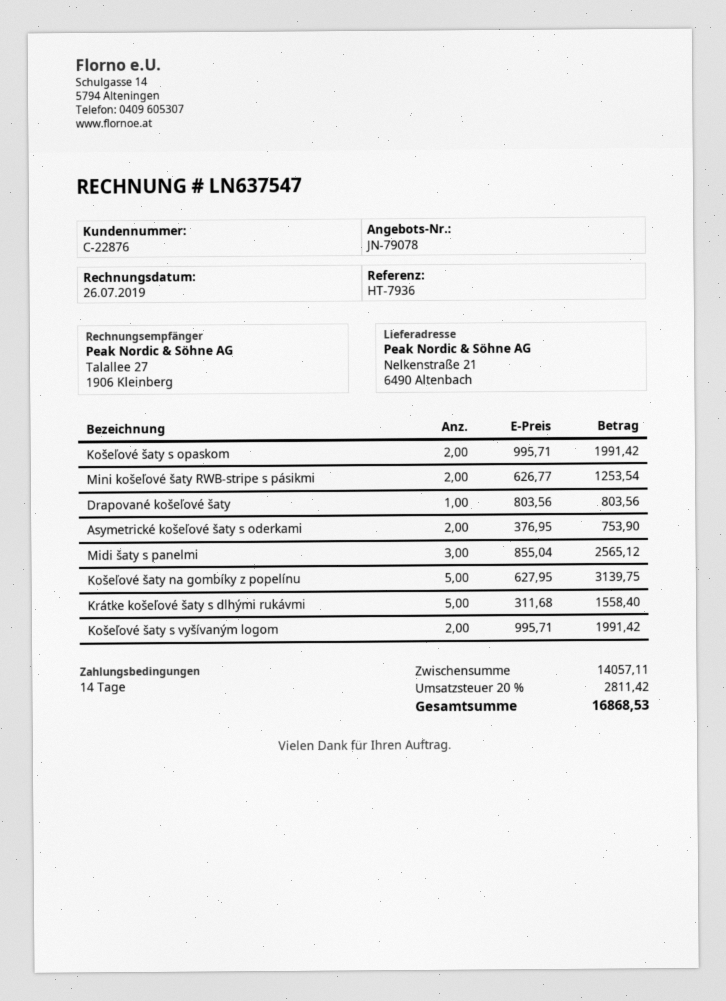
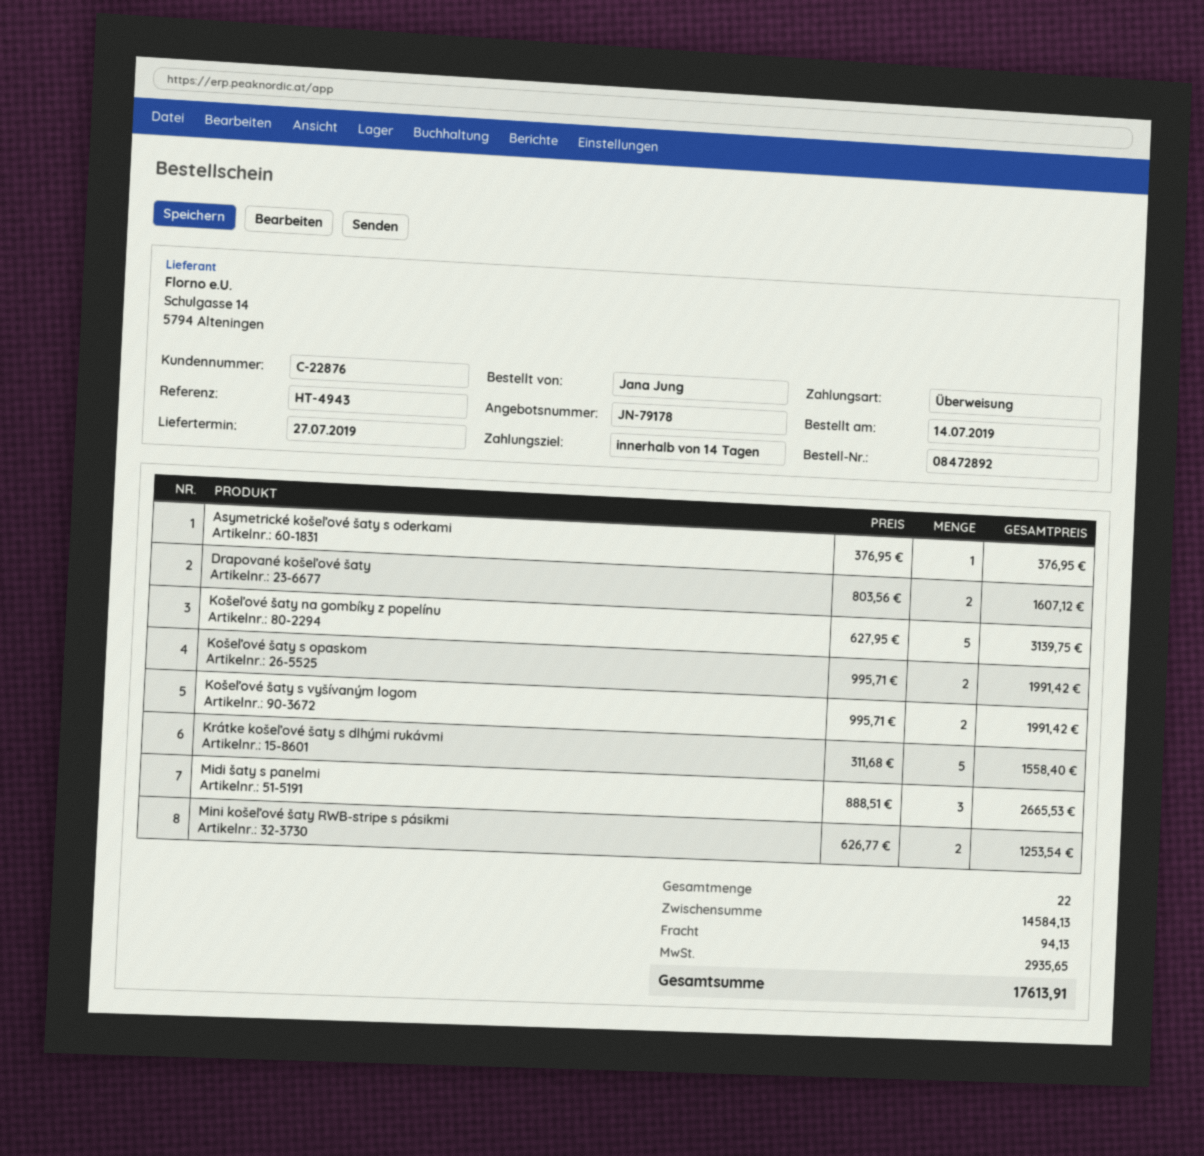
quote number: JN-79078 -> JN-79178
reference: HT-7936 -> HT-4943
Drapované košeľové šaty: 1 x 803.56 = 803.56 -> 2 x 803.56 = 1607.12
Asymetrické košeľové šaty s oderkami: 2 x 376.95 = 753.90 -> 1 x 376.95 = 376.95
Midi šaty s panelmi: 3 x 855.04 = 2565.12 -> 3 x 888.51 = 2665.53
subtotal: 14057.11 -> 14584.13
shipping: none -> 94.13
tax: 2811.42 -> 2935.65
total: 16868.53 -> 17613.91

